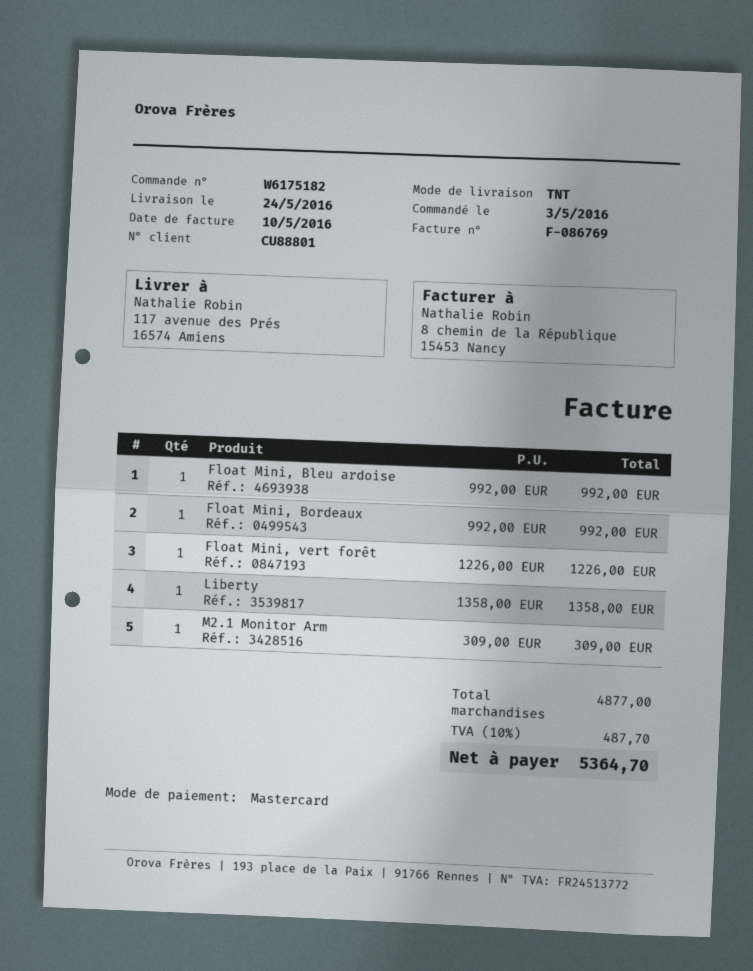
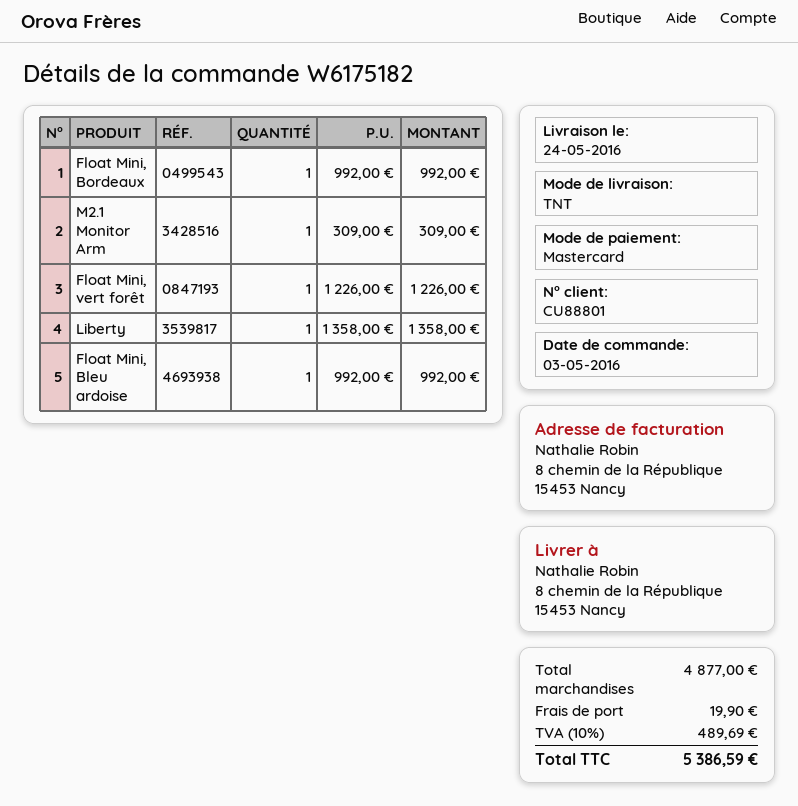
ship to: 117 avenue des Prés, 16574 Amiens -> 8 chemin de la République, 15453 Nancy
shipping: none -> 19.90
tax: 10% = 487.70 -> 10% = 489.69
total: 5364.70 -> 5386.59

